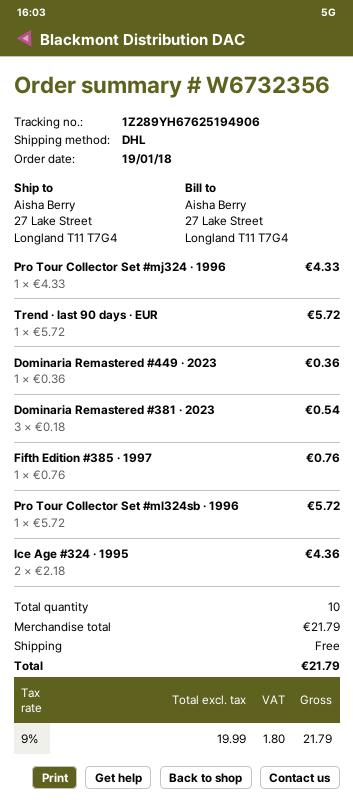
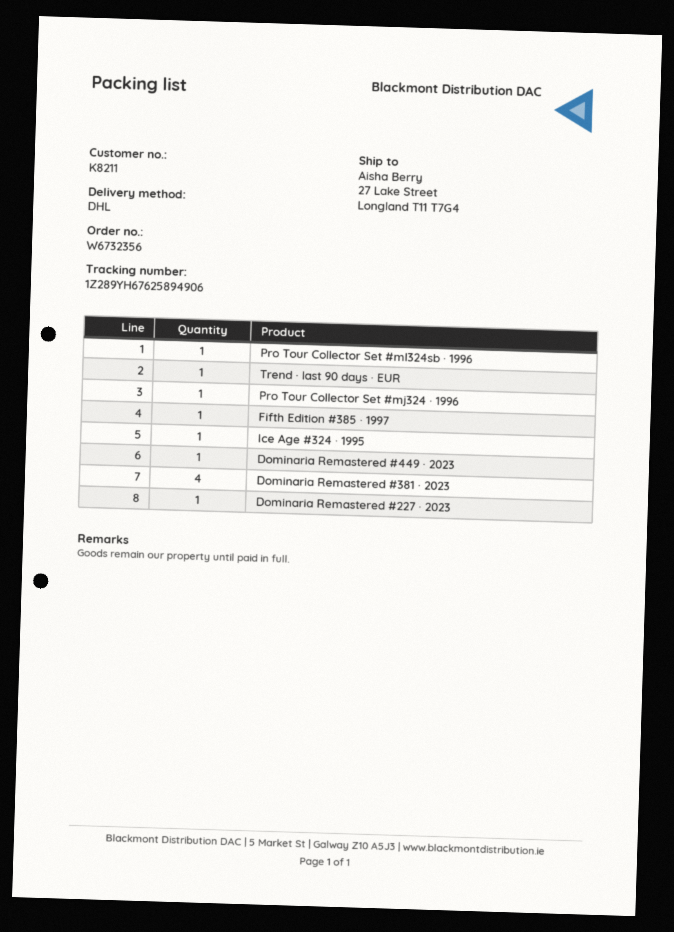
tracking number: 1Z289YH67625194906 -> 1Z289YH67625894906
Dominaria Remastered #381 · 2023: 3 -> 4
Ice Age #324 · 1995: 2 -> 1
Dominaria Remastered #227 · 2023: none -> 1

